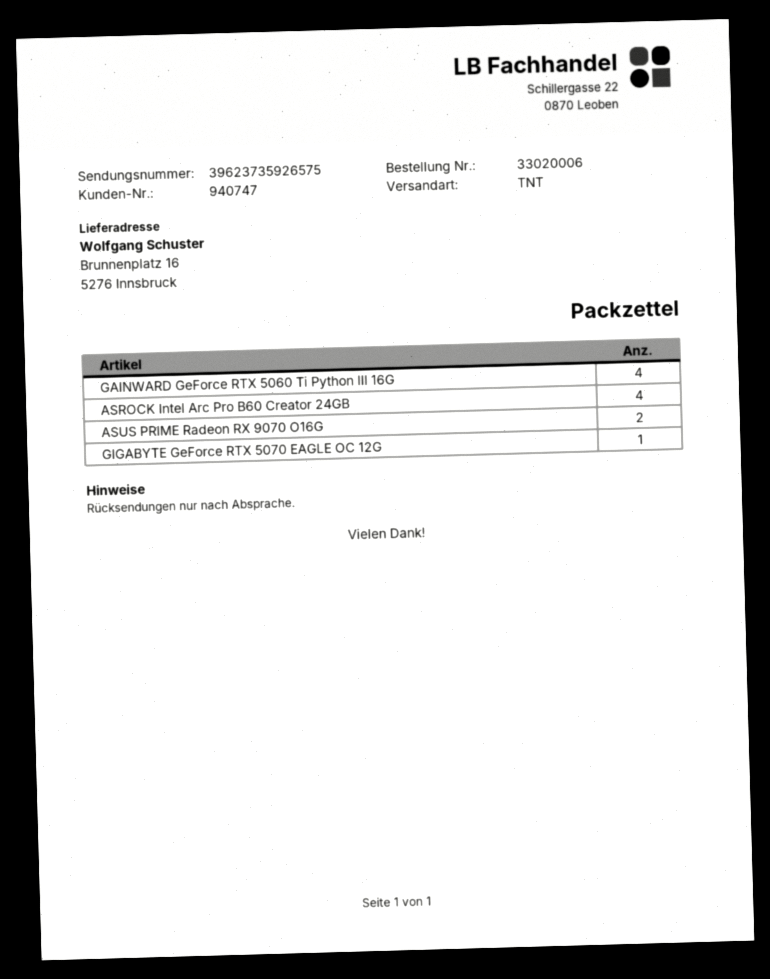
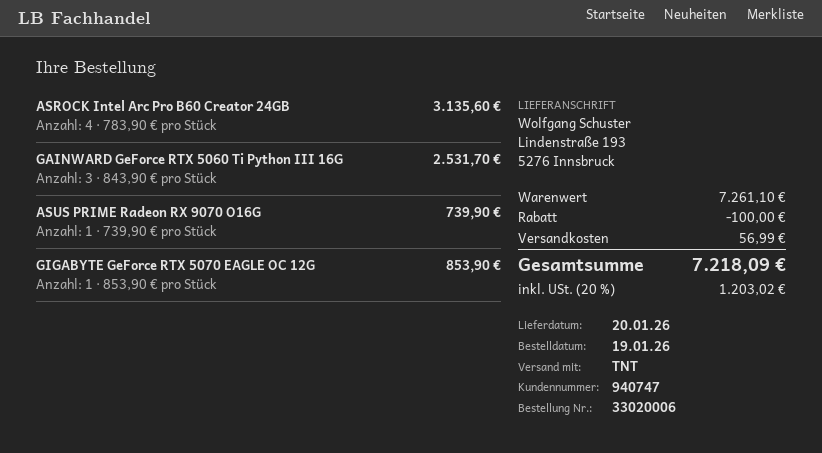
ship to: Brunnenplatz 16, 5276 Innsbruck -> Lindenstraße 193, 5276 Innsbruck
GAINWARD GeForce RTX 5060 Ti Python III 16G: 4 -> 3
ASUS PRIME Radeon RX 9070 O16G: 2 -> 1

